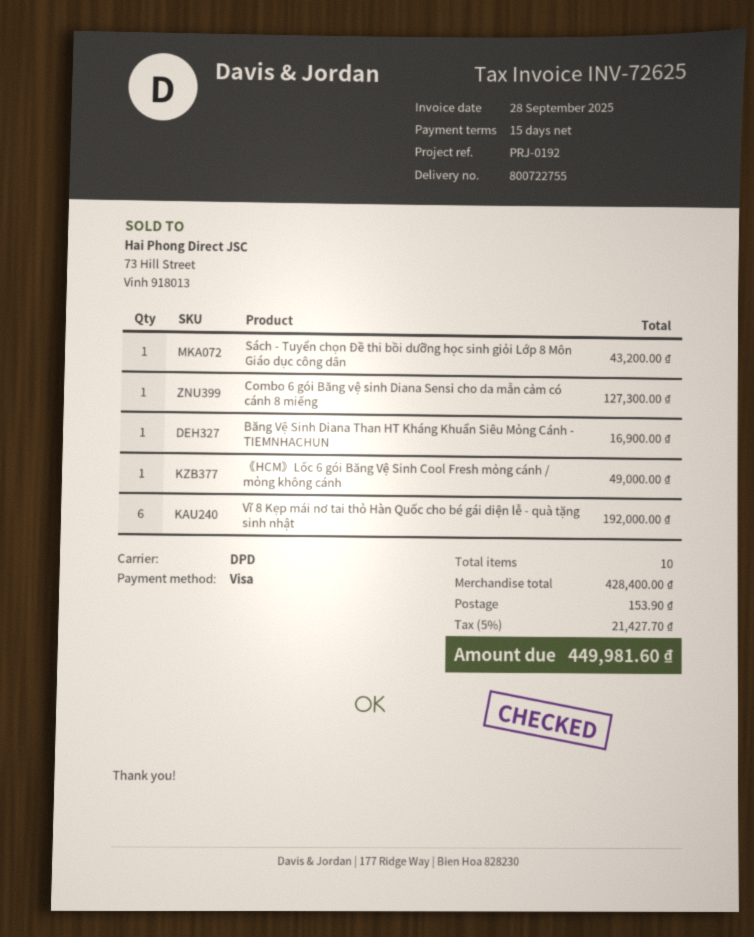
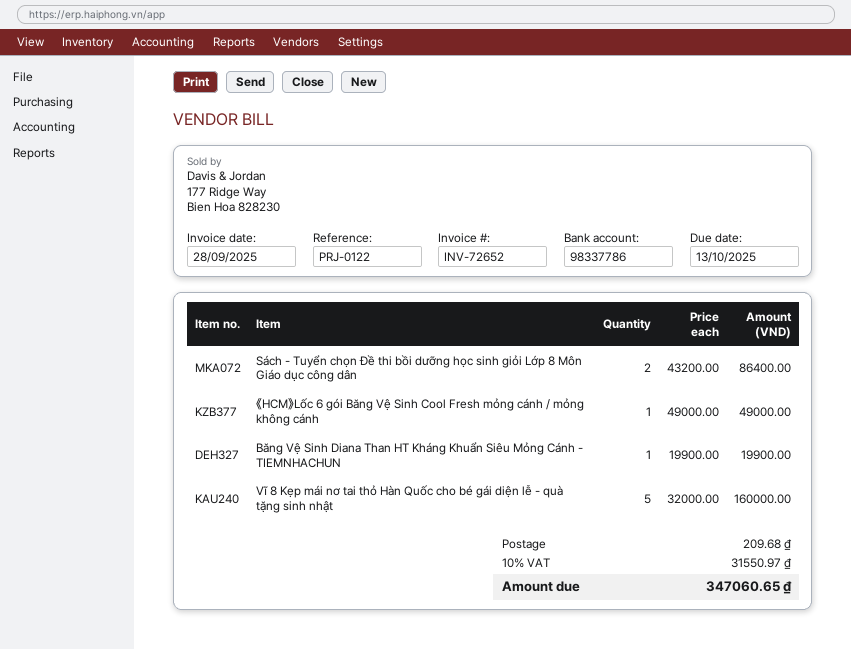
invoice number: INV-72625 -> INV-72652
reference: PRJ-0192 -> PRJ-0122
Sách - Tuyển chọn Đề thi bồi dưỡng học sinh giỏi Lớp 8 Môn Giáo dục công dân: 1 for 43200.00 -> 2 for 86400.00
Combo 6 gói Băng vệ sinh Diana Sensi cho da mẫn cảm có cánh 8 miếng: 1 for 127300.00 -> none
Băng Vệ Sinh Diana Than HT Kháng Khuẩn Siêu Mỏng Cánh - TIEMNHACHUN: 1 for 16900.00 -> 1 for 19900.00
Vĩ 8 Kẹp mái nơ tai thỏ Hàn Quốc cho bé gái diện lễ - quà tặng sinh nhật: 6 for 192000.00 -> 5 for 160000.00
shipping: 153.90 -> 209.68
tax: 5% = 21427.70 -> 10% = 31550.97
total: 449981.60 -> 347060.65

